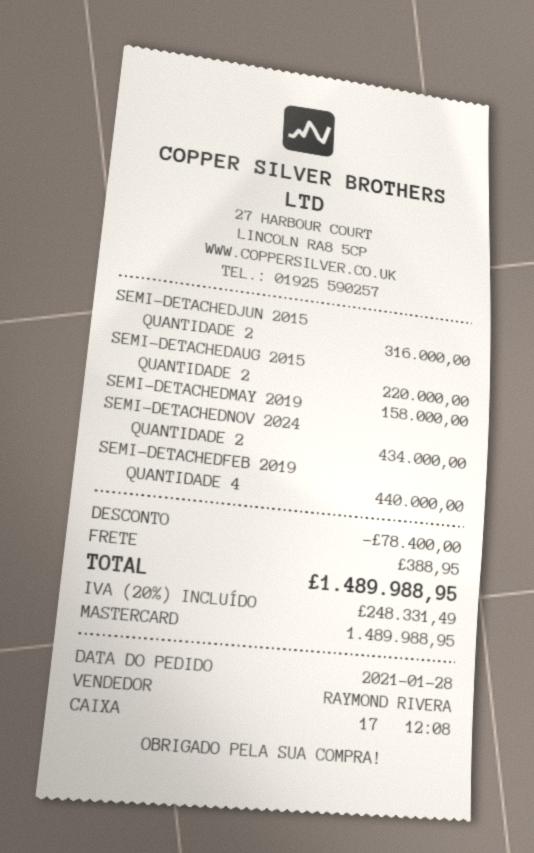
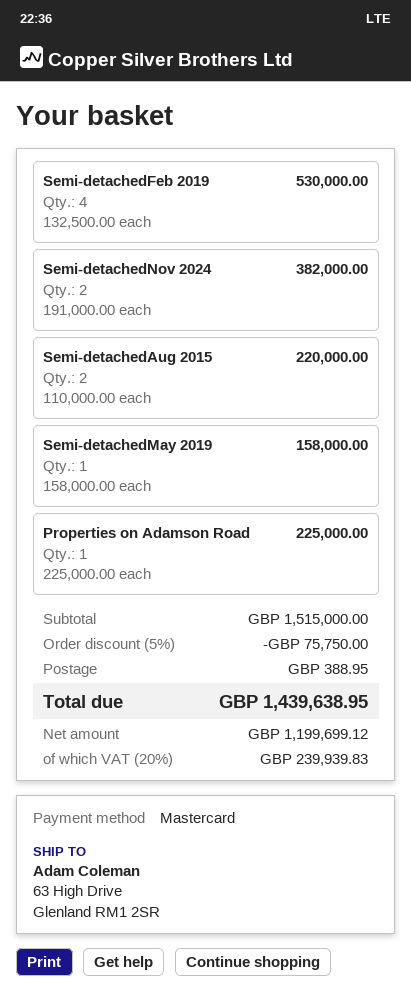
SEMI-DETACHEDJUN 2015: 2 for 316000.00 -> none
SEMI-DETACHEDNOV 2024: 2 for 434000.00 -> 2 for 382000.00
SEMI-DETACHEDFEB 2019: 4 for 440000.00 -> 4 for 530000.00
Properties on Adamson Road: none -> 1 for 225000.00
discount: 78400.00 -> 75750.00
tax: 20% = 248331.49 -> 20% = 239939.83
total: 1489988.95 -> 1439638.95

